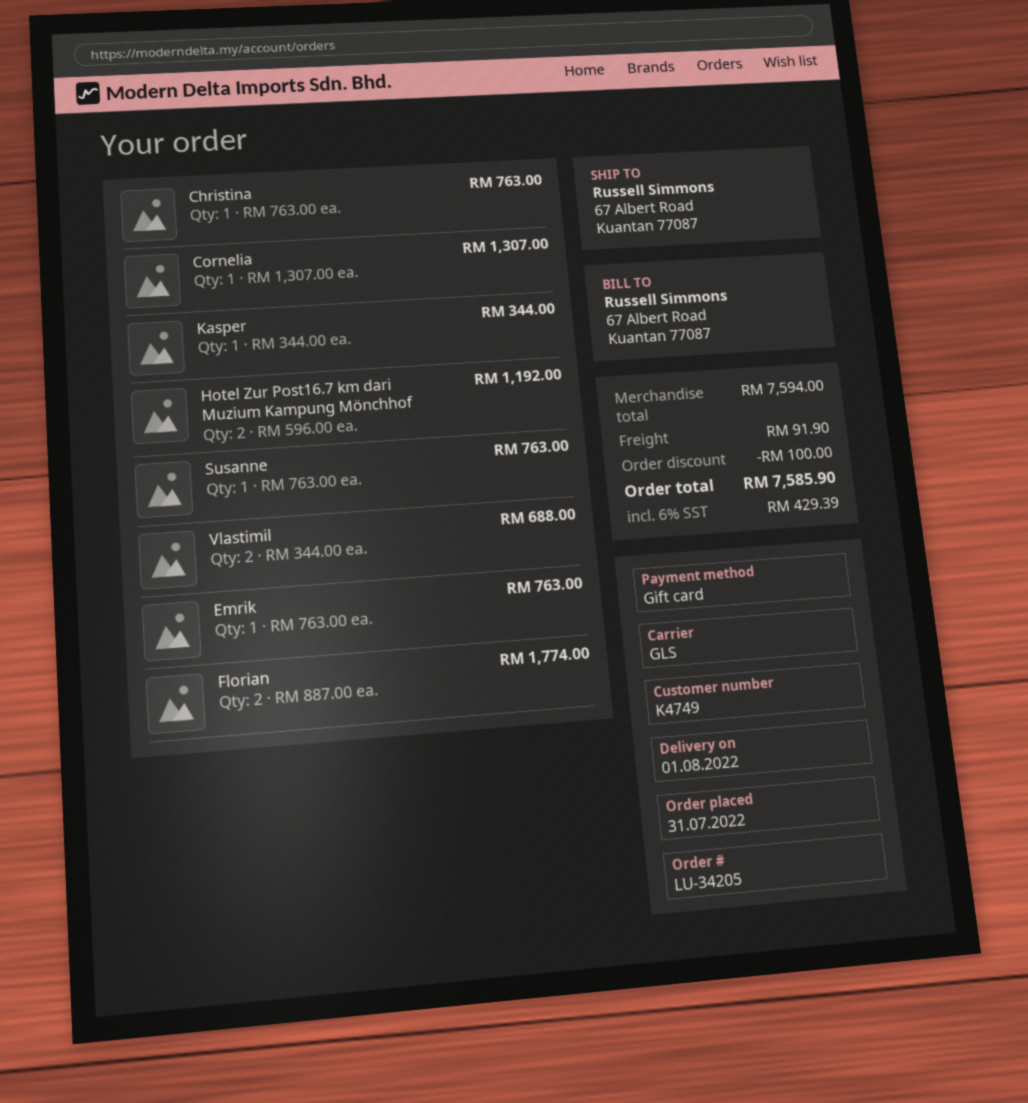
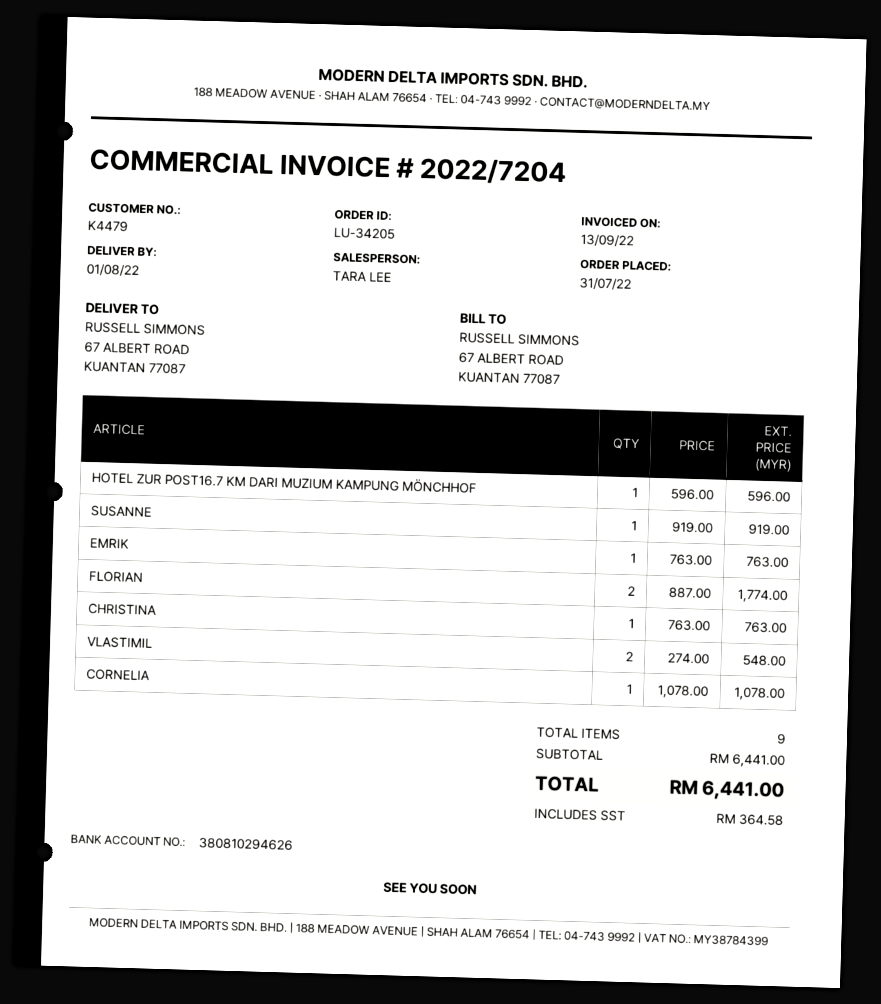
customer number: K4749 -> K4479
Cornelia: 1 x 1307.00 = 1307.00 -> 1 x 1078.00 = 1078.00
Kasper: 1 x 344.00 = 344.00 -> none
Hotel Zur Post16.7 km dari Muzium Kampung Mönchhof: 2 x 596.00 = 1192.00 -> 1 x 596.00 = 596.00
Susanne: 1 x 763.00 = 763.00 -> 1 x 919.00 = 919.00
Vlastimil: 2 x 344.00 = 688.00 -> 2 x 274.00 = 548.00
subtotal: 7594.00 -> 6441.00
discount: 100.00 -> none
shipping: 91.90 -> none
tax: 429.39 -> 364.58
total: 7585.90 -> 6441.00

